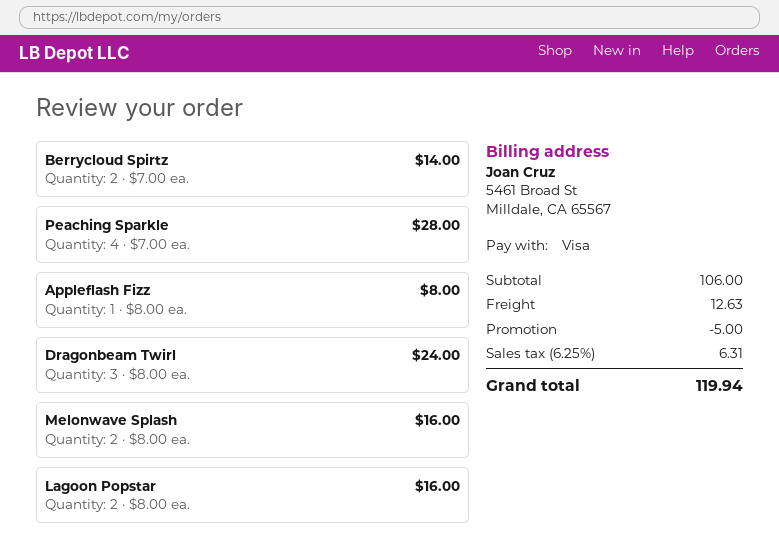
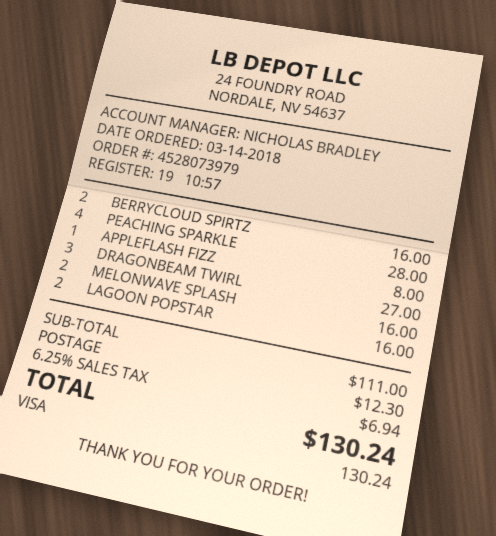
Berrycloud Spirtz: 2 for 14.00 -> 2 for 16.00
Dragonbeam Twirl: 3 for 24.00 -> 3 for 27.00
subtotal: 106.00 -> 111.00
discount: 5.00 -> none
shipping: 12.63 -> 12.30
tax: 6.25% = 6.31 -> 6.25% = 6.94
total: 119.94 -> 130.24

